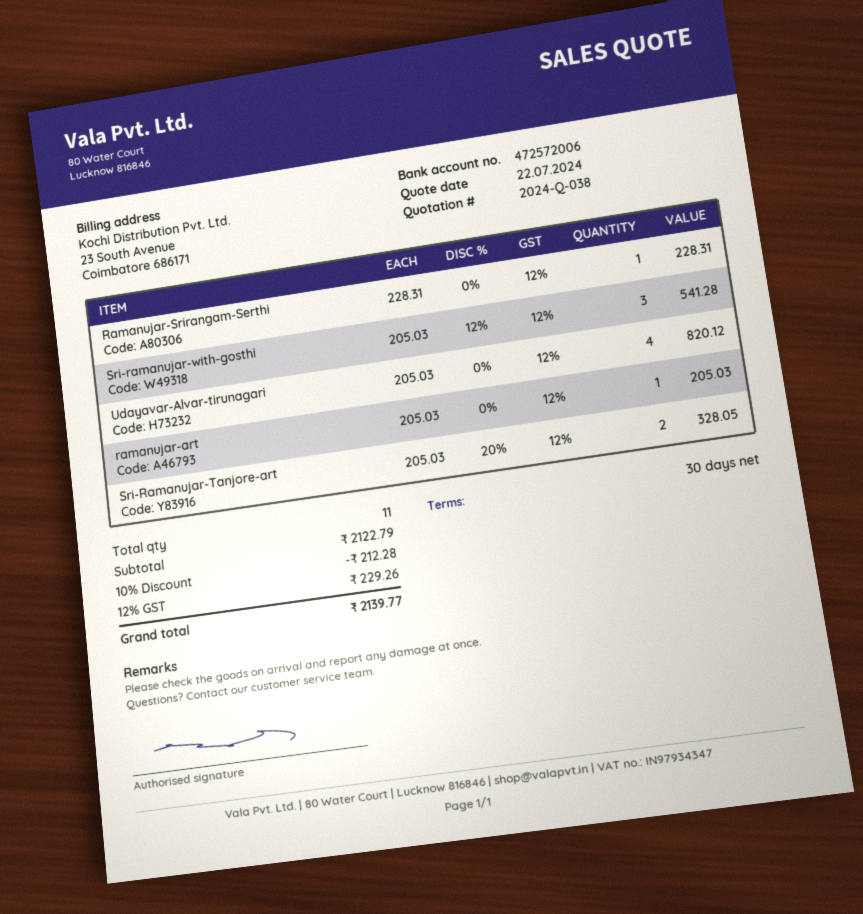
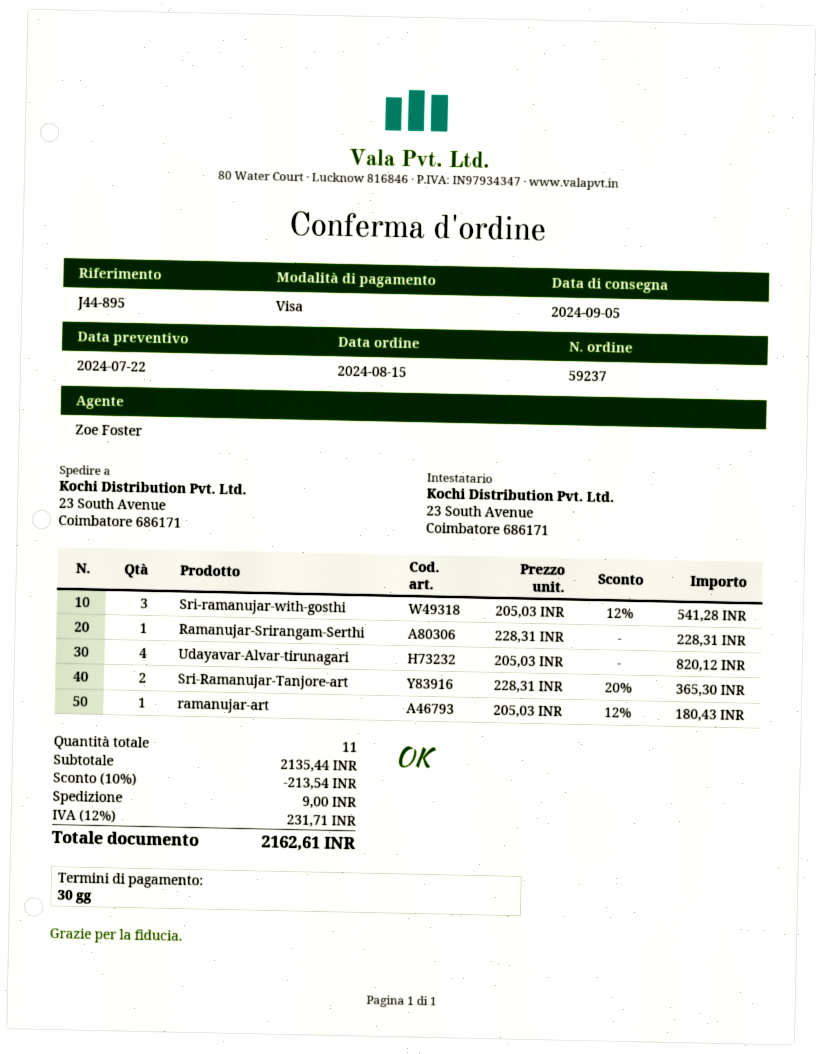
ramanujar-art: 1 x 205.03 = 205.03 -> 1 x 205.03 - 12% = 180.43
Sri-Ramanujar-Tanjore-art: 2 x 205.03 - 20% = 328.05 -> 2 x 228.31 - 20% = 365.30
subtotal: 2122.79 -> 2135.44
discount: 10% = 212.28 -> 10% = 213.54
shipping: none -> 9.00
tax: 12% = 229.26 -> 12% = 231.71
total: 2139.77 -> 2162.61

